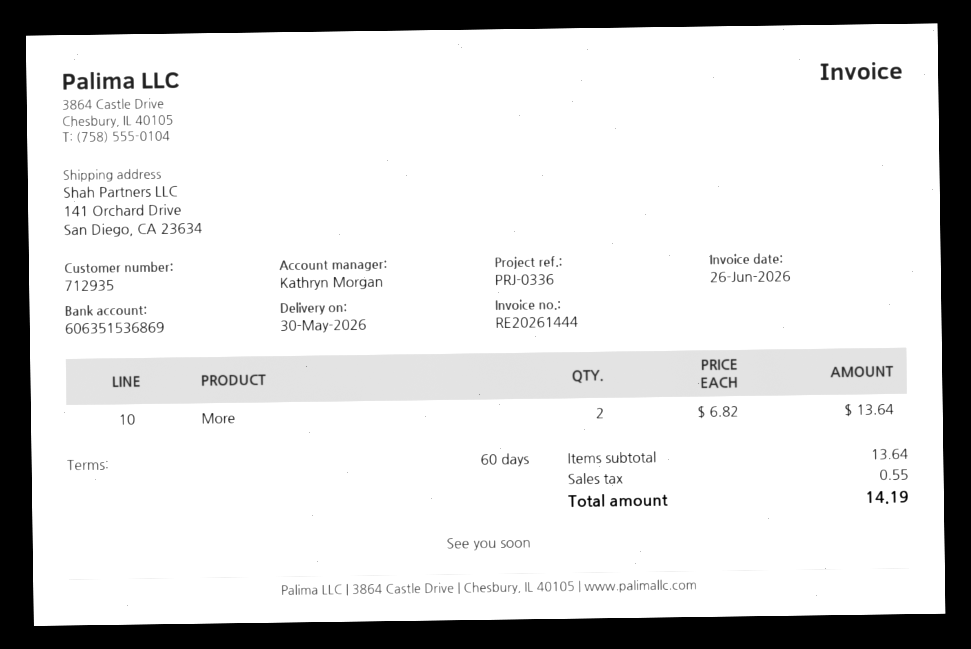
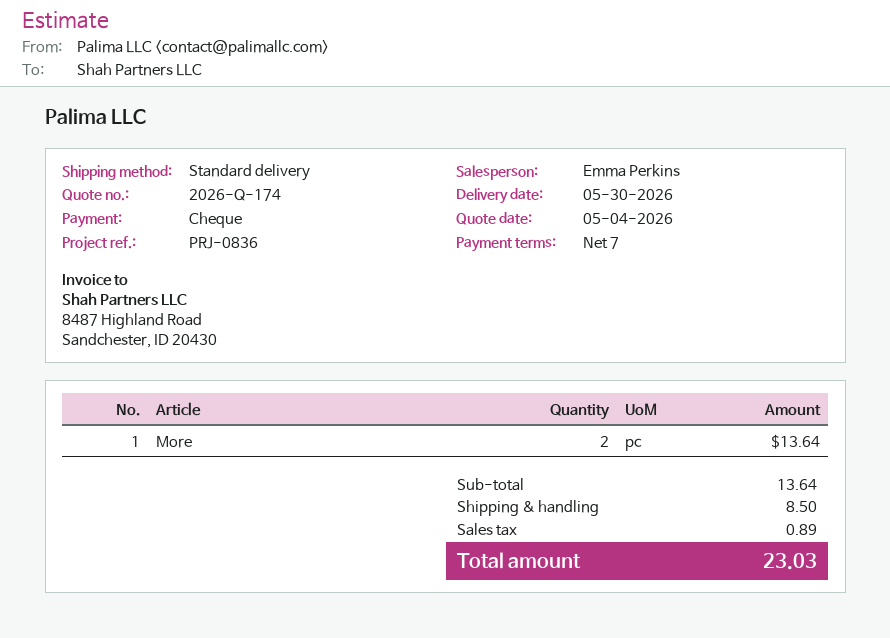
payment terms: 60 days -> 7 days
reference: PRJ-0336 -> PRJ-0836
sales rep: Kathryn Morgan -> Emma Perkins
shipping: none -> 8.50
tax: 0.55 -> 0.89
total: 14.19 -> 23.03

